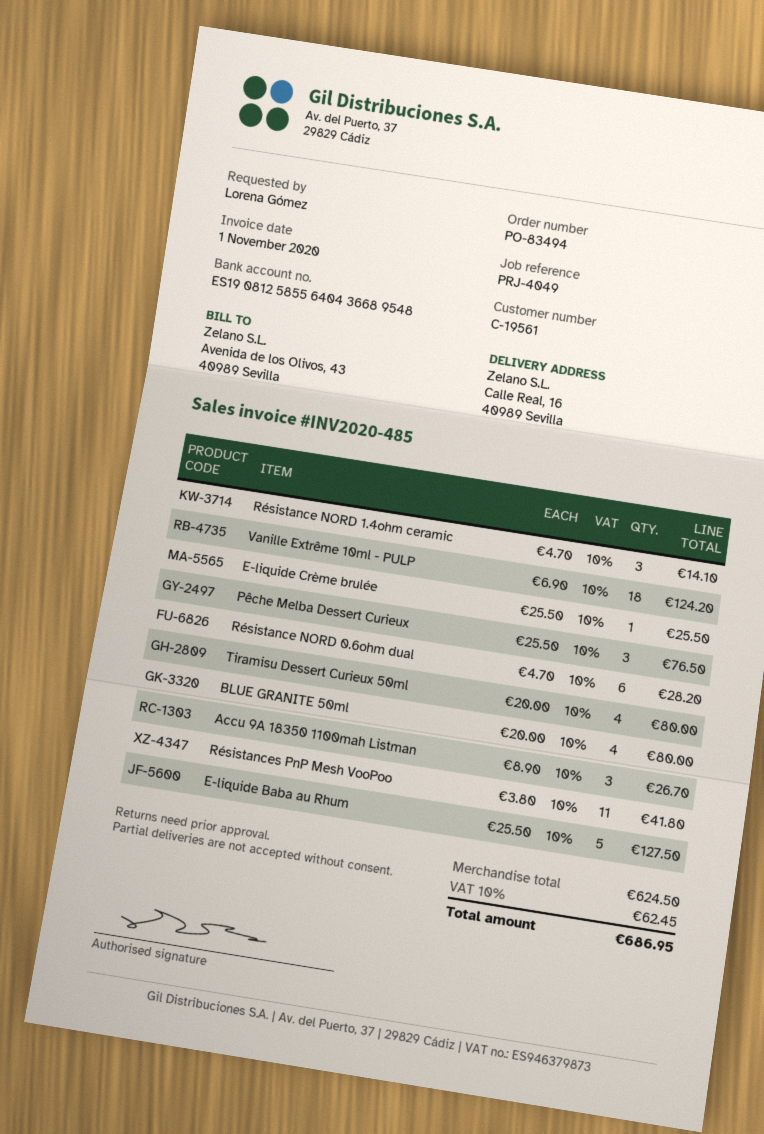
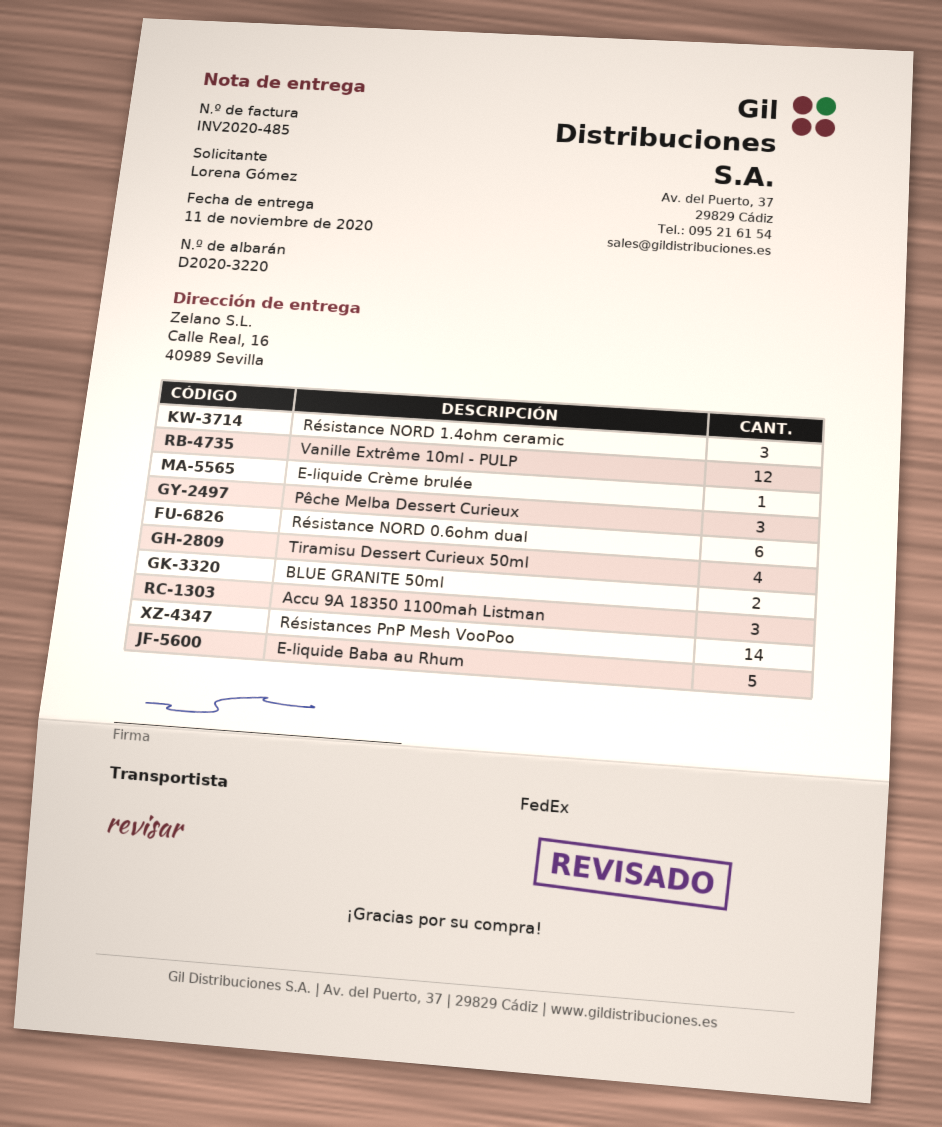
Vanille Extrême 10ml - PULP: 18 -> 12
BLUE GRANITE 50ml: 4 -> 2
Résistances PnP Mesh VooPoo: 11 -> 14

